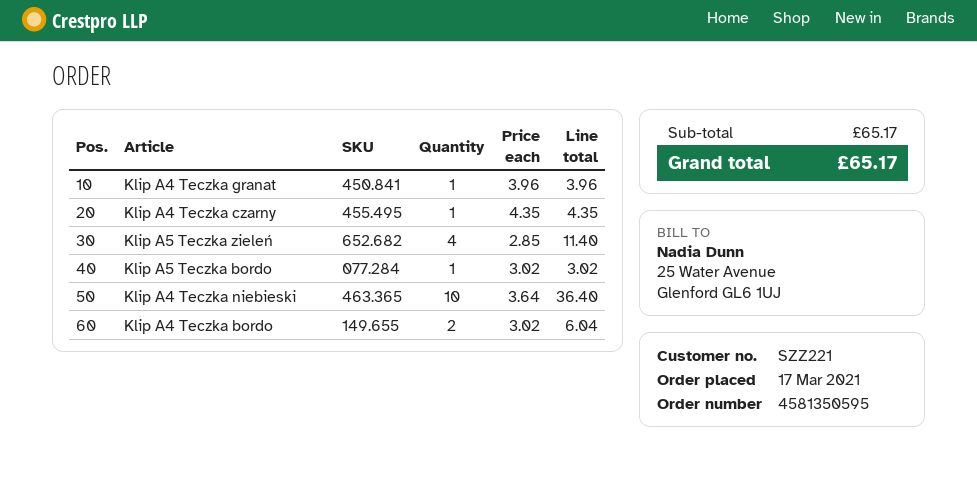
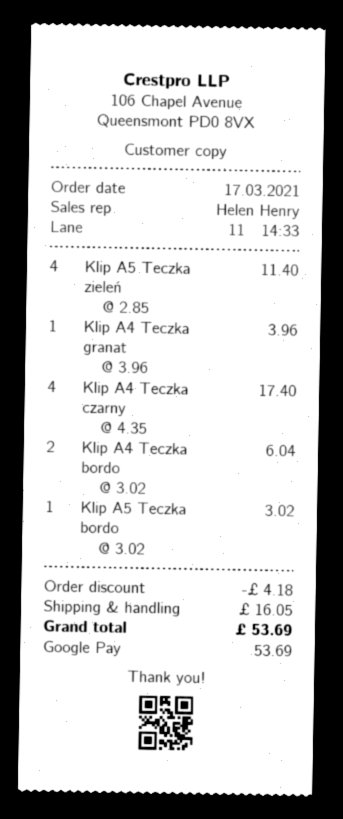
Klip A4 Teczka czarny: 1 x 4.35 = 4.35 -> 4 x 4.35 = 17.40
Klip A4 Teczka niebieski: 10 x 3.64 = 36.40 -> none
discount: none -> 4.18
shipping: none -> 16.05
total: 65.17 -> 53.69

